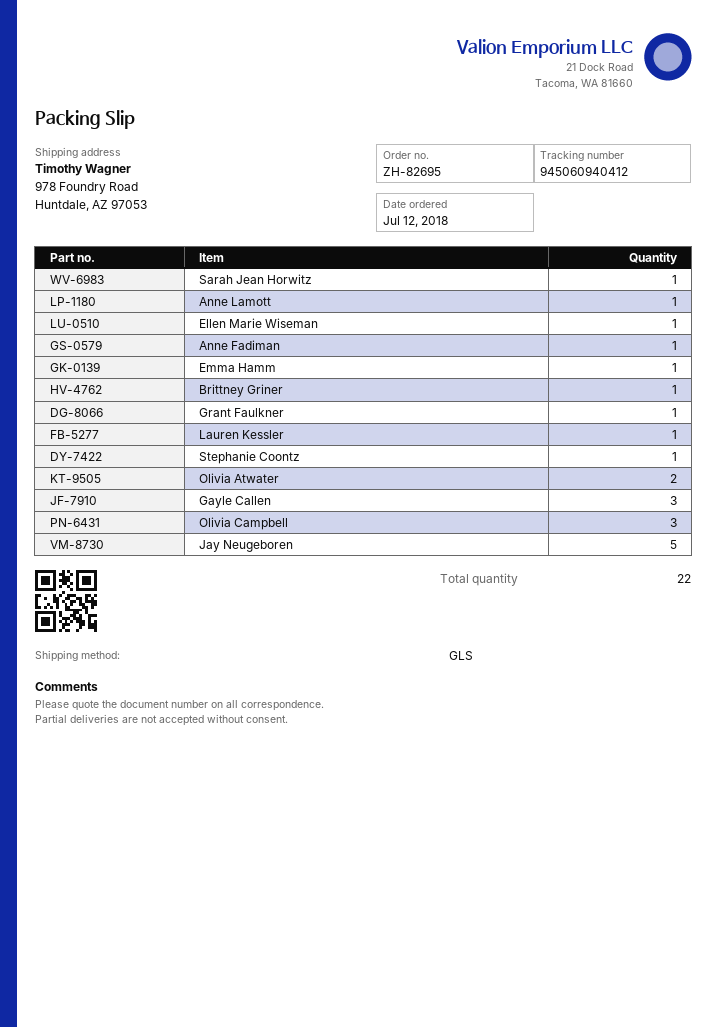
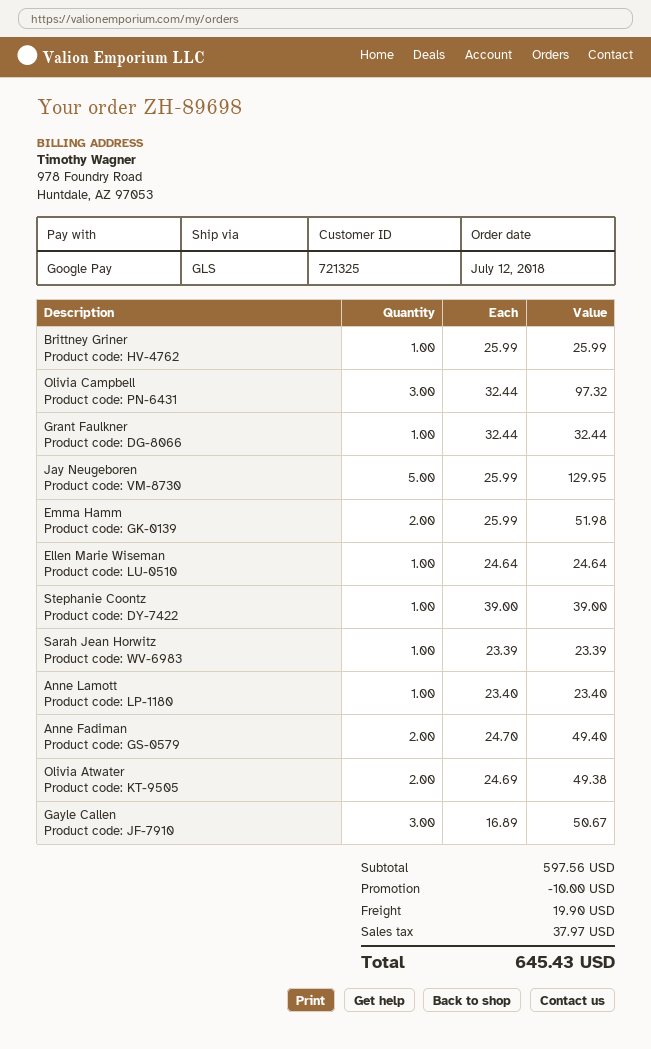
order number: ZH-82695 -> ZH-89698
Anne Fadiman: 1 -> 2
Emma Hamm: 1 -> 2
Lauren Kessler: 1 -> none

